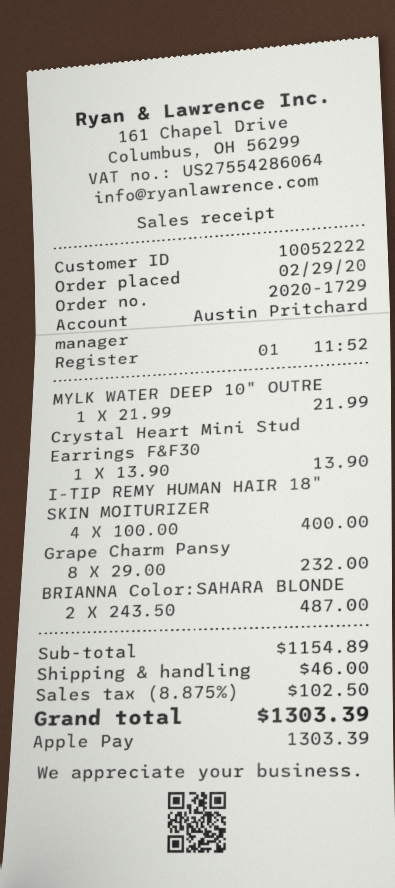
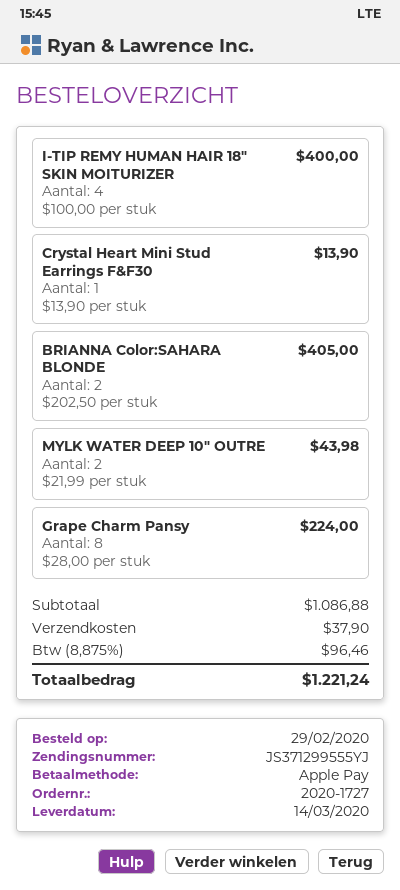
order number: 2020-1729 -> 2020-1727
MYLK WATER DEEP 10" OUTRE: 1 x 21.99 = 21.99 -> 2 x 21.99 = 43.98
Grape Charm Pansy: 8 x 29.00 = 232.00 -> 8 x 28.00 = 224.00
BRIANNA Color:SAHARA BLONDE: 2 x 243.50 = 487.00 -> 2 x 202.50 = 405.00
subtotal: 1154.89 -> 1086.88
shipping: 46.00 -> 37.90
tax: 8.875% = 102.50 -> 8.875% = 96.46
total: 1303.39 -> 1221.24

